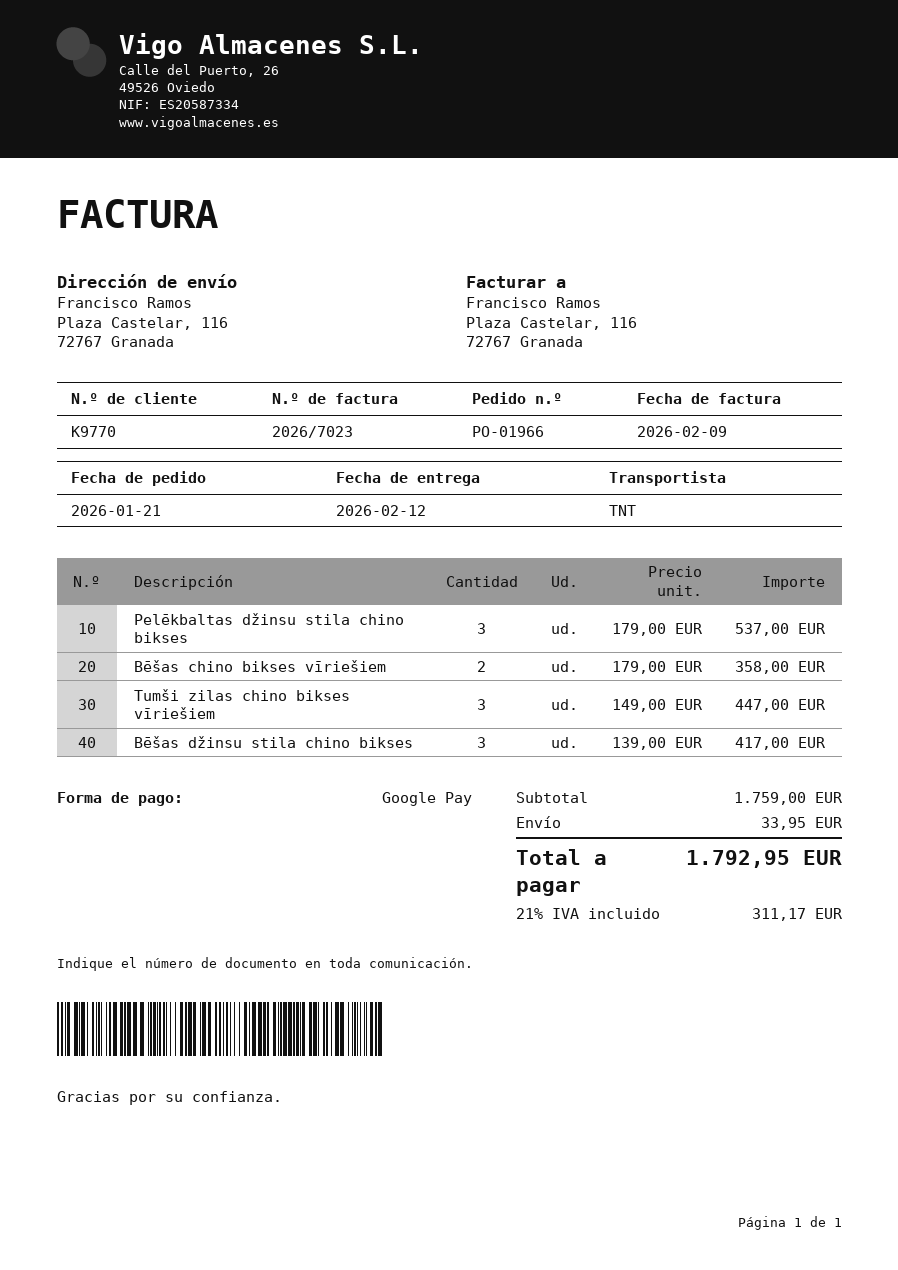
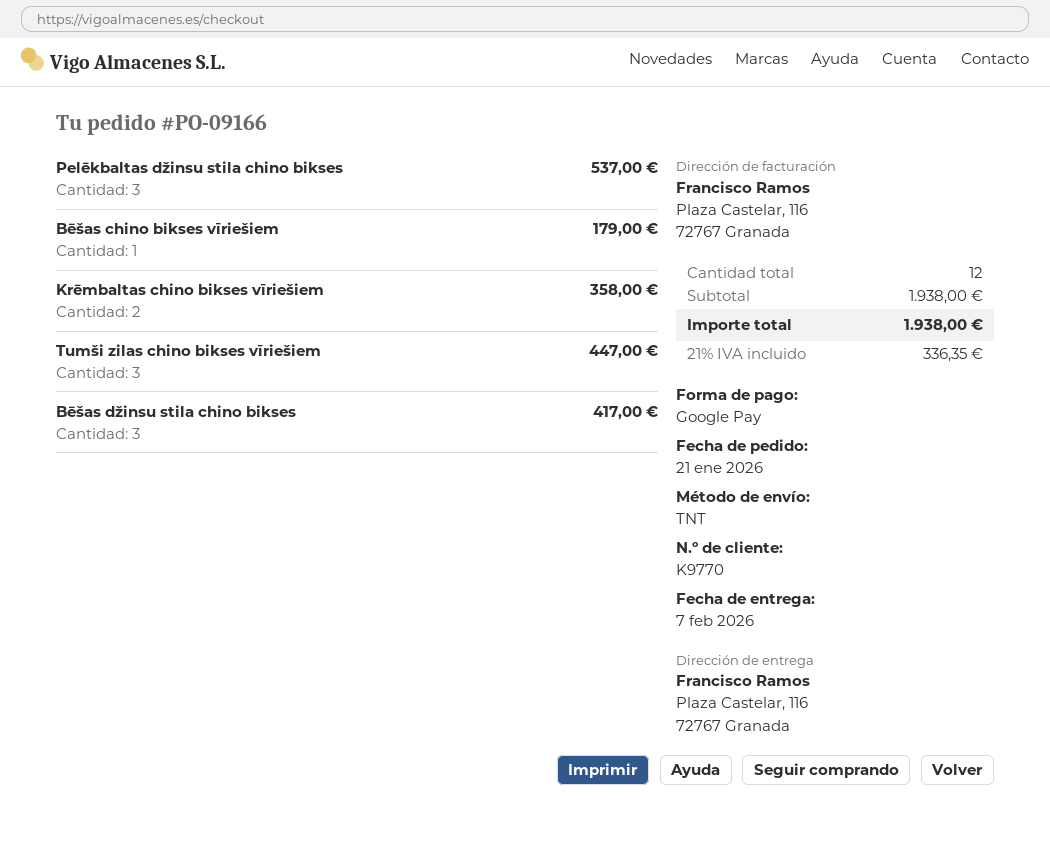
order number: PO-01966 -> PO-09166
delivery date: 2026-02-12 -> 2026-02-07
Bēšas chino bikses vīriešiem: 2 for 358.00 -> 1 for 179.00
Krēmbaltas chino bikses vīriešiem: none -> 2 for 358.00
subtotal: 1759.00 -> 1938.00
shipping: 33.95 -> none
tax: 21% = 311.17 -> 21% = 336.35
total: 1792.95 -> 1938.00

